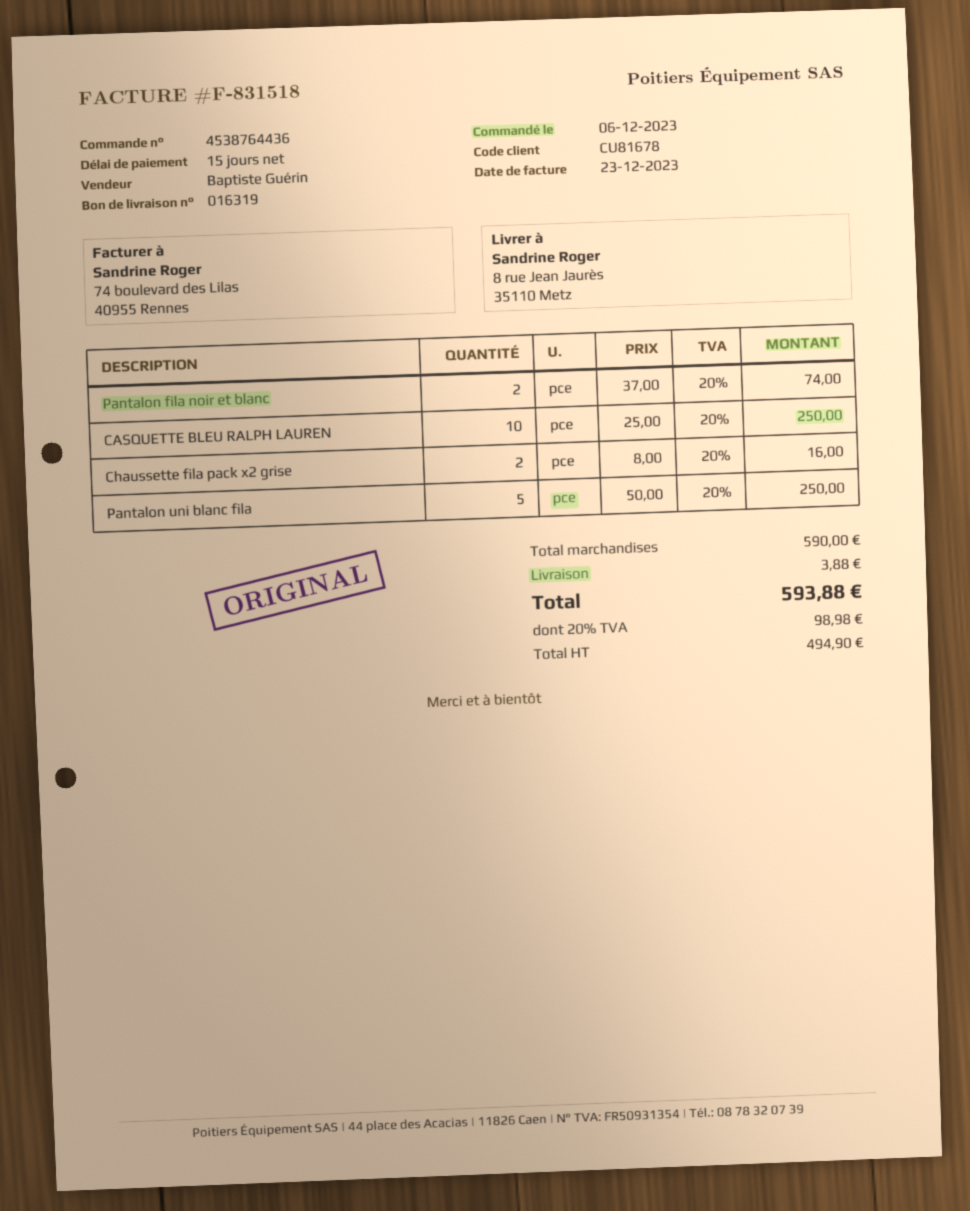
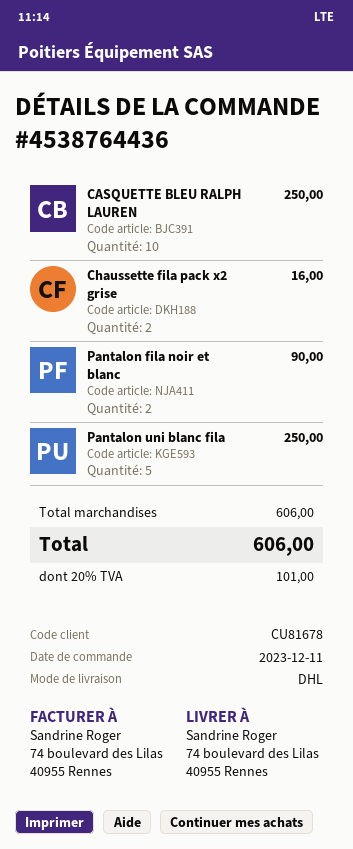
order date: 2023-12-06 -> 2023-12-11
ship to: 8 rue Jean Jaurès, 35110 Metz -> 74 boulevard des Lilas, 40955 Rennes
Pantalon fila noir et blanc: 2 for 74.00 -> 2 for 90.00
subtotal: 590.00 -> 606.00
shipping: 3.88 -> none
tax: 20% = 98.98 -> 20% = 101.00
total: 593.88 -> 606.00

